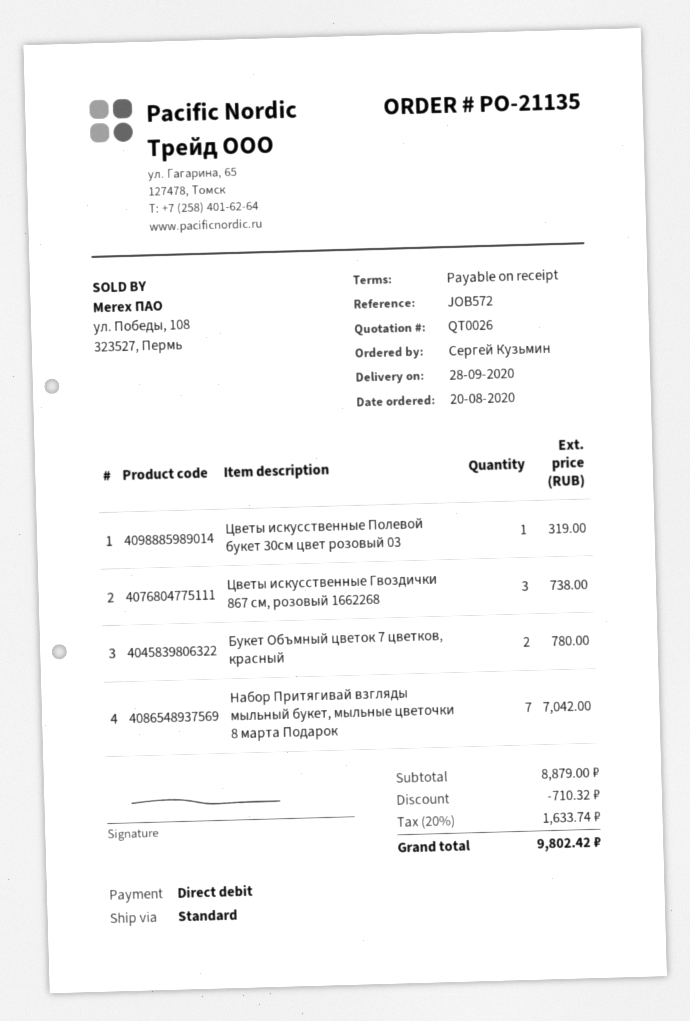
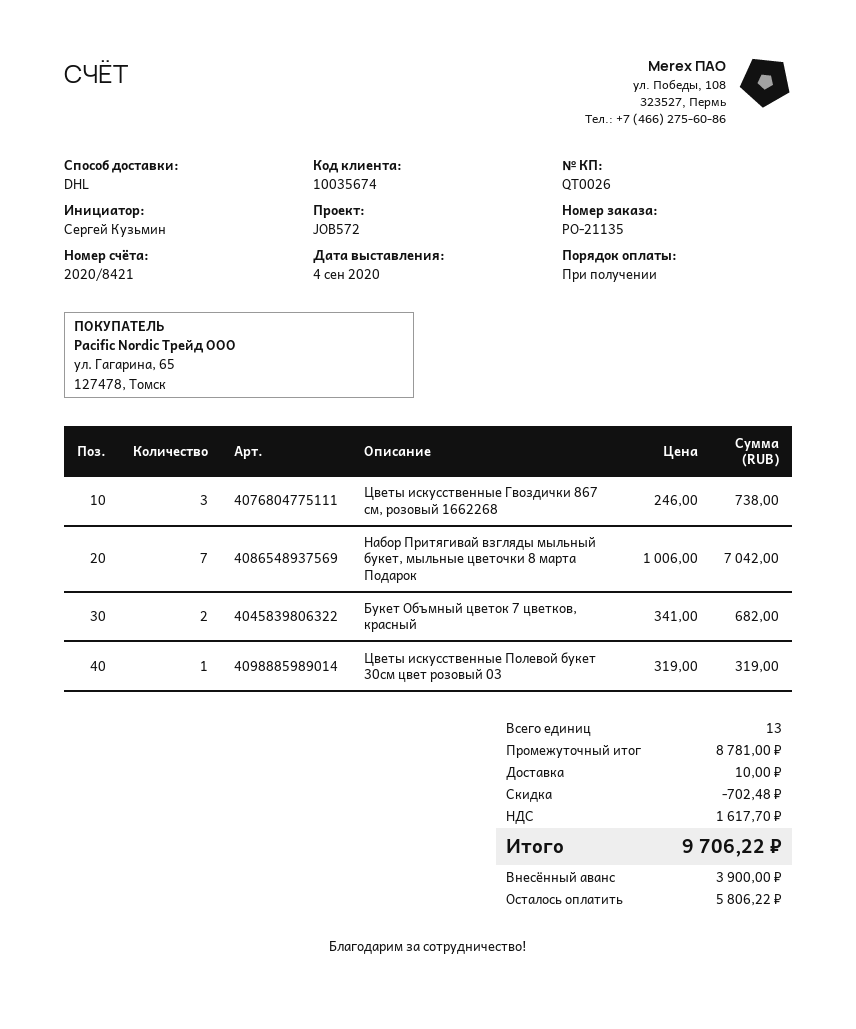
shipping method: standard -> DHL
Букет Объмный цветок 7 цветков, красный: 2 for 780.00 -> 2 for 682.00
subtotal: 8879.00 -> 8781.00
discount: 710.32 -> 702.48
shipping: none -> 10.00
tax: 1633.74 -> 1617.70
total: 9802.42 -> 9706.22

